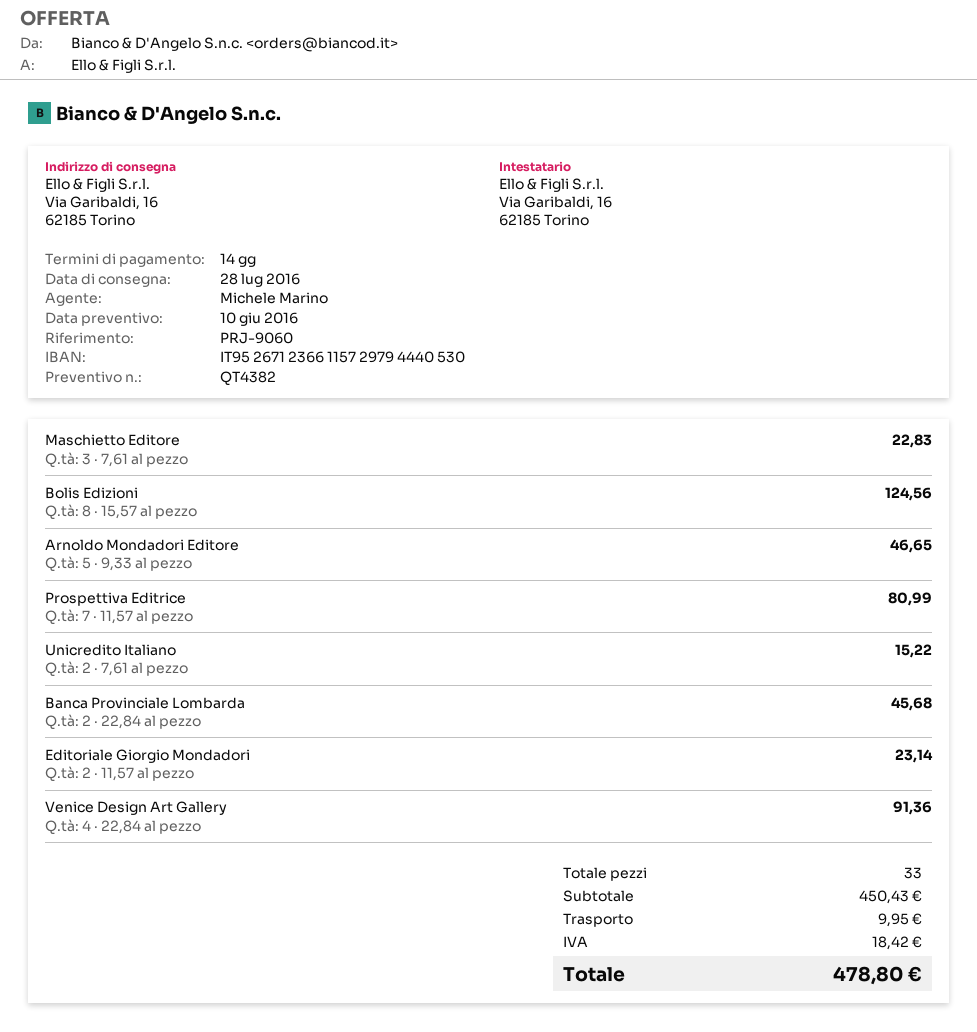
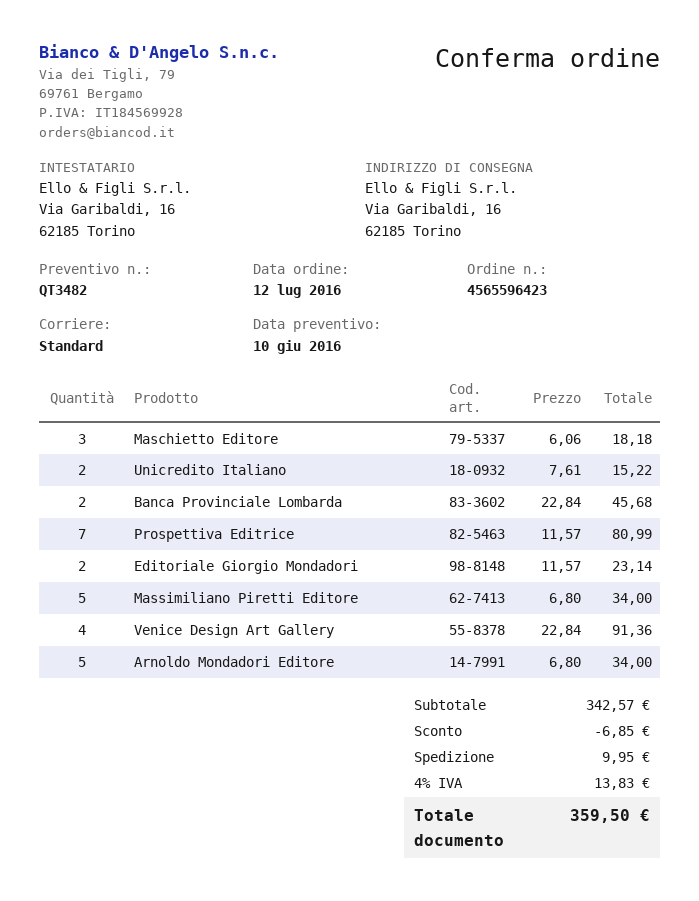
quote number: QT4382 -> QT3482
Maschietto Editore: 3 x 7.61 = 22.83 -> 3 x 6.06 = 18.18
Bolis Edizioni: 8 x 15.57 = 124.56 -> none
Arnoldo Mondadori Editore: 5 x 9.33 = 46.65 -> 5 x 6.80 = 34.00
Massimiliano Piretti Editore: none -> 5 x 6.80 = 34.00
subtotal: 450.43 -> 342.57
discount: none -> 6.85
tax: 18.42 -> 13.83
total: 478.80 -> 359.50

